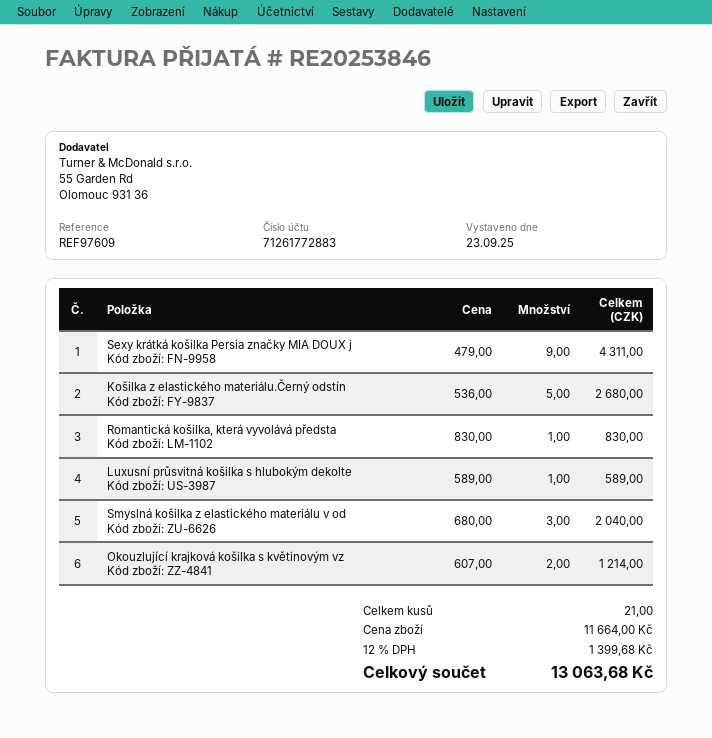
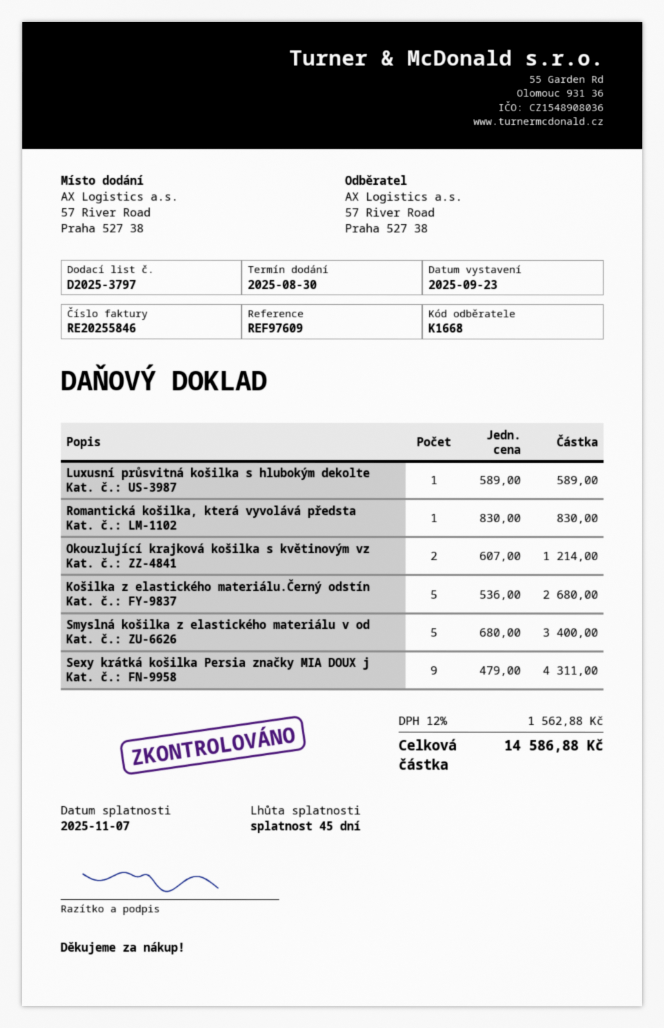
invoice number: RE20253846 -> RE20255846
Smyslná košilka z elastického materiálu v od: 3 x 680.00 = 2040.00 -> 5 x 680.00 = 3400.00
tax: 12% = 1399.68 -> 12% = 1562.88
total: 13063.68 -> 14586.88

